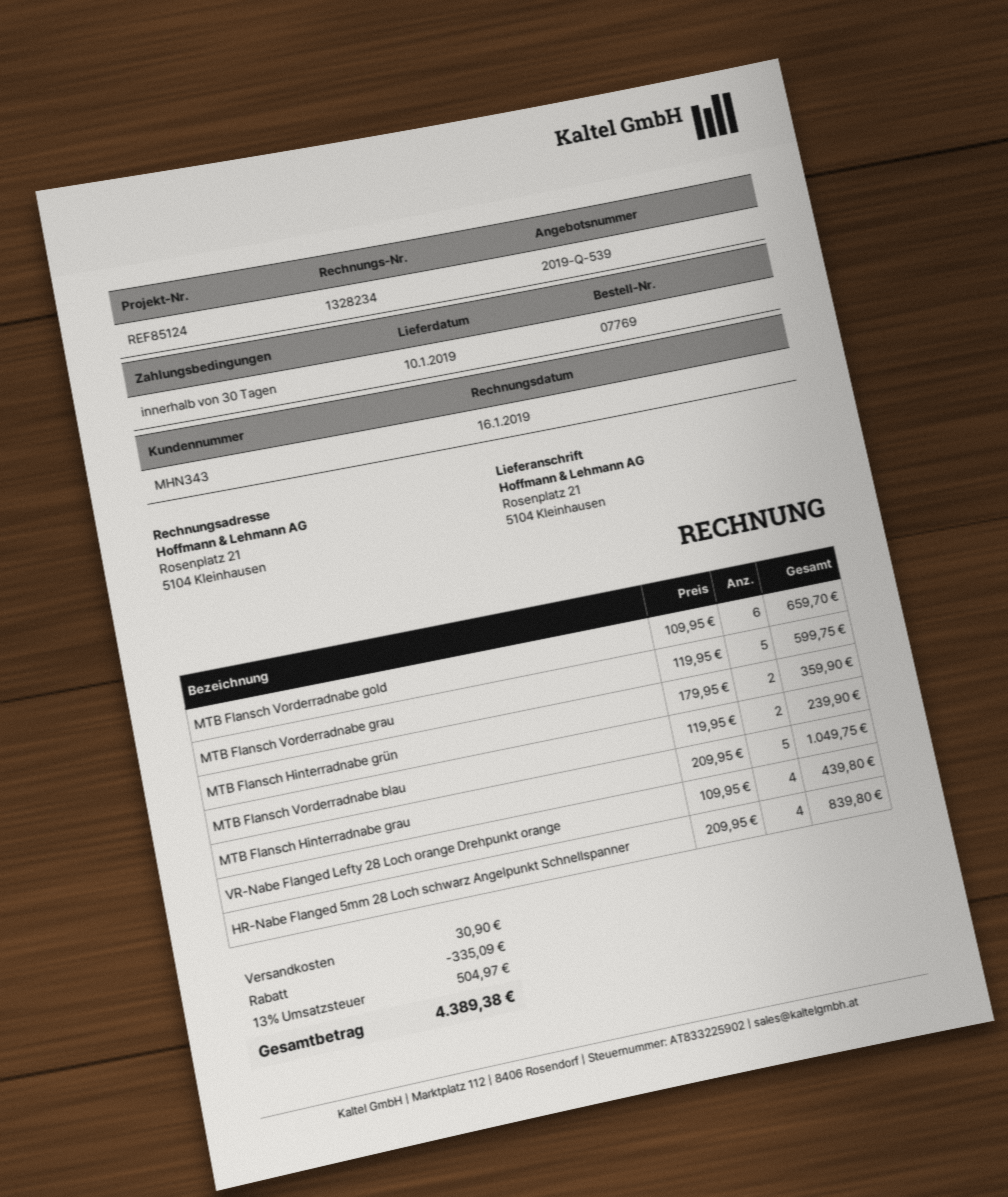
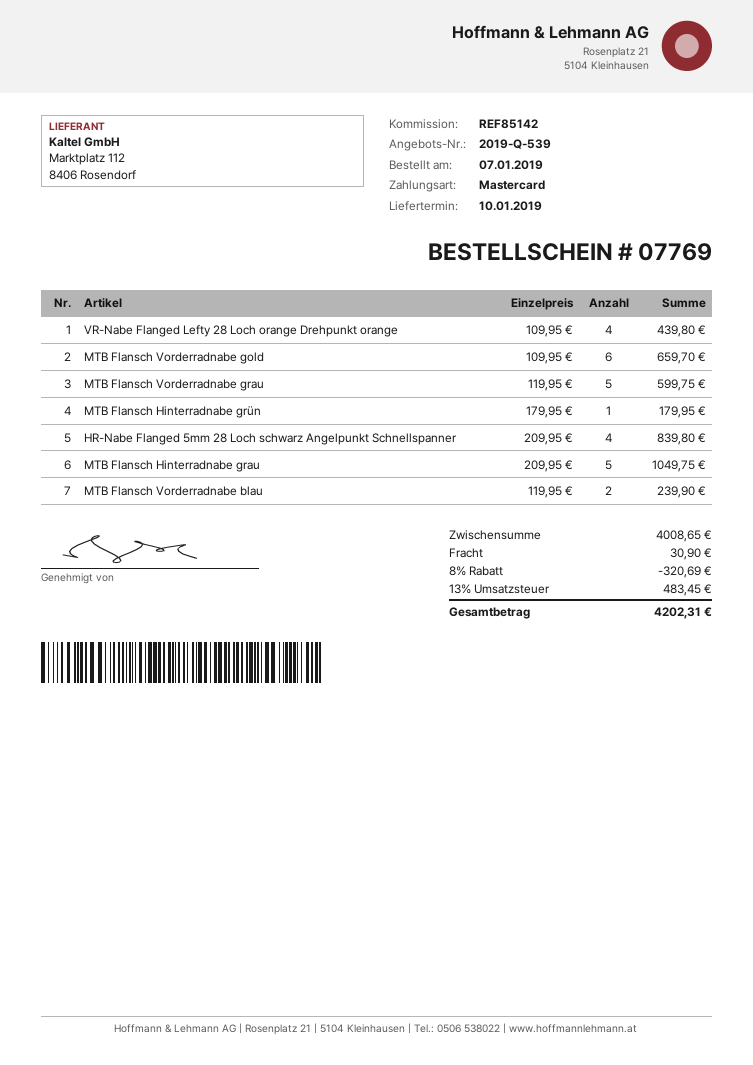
reference: REF85124 -> REF85142
MTB Flansch Hinterradnabe grün: 2 x 179.95 = 359.90 -> 1 x 179.95 = 179.95
discount: 335.09 -> 320.69
tax: 13% = 504.97 -> 13% = 483.45
total: 4389.38 -> 4202.31

